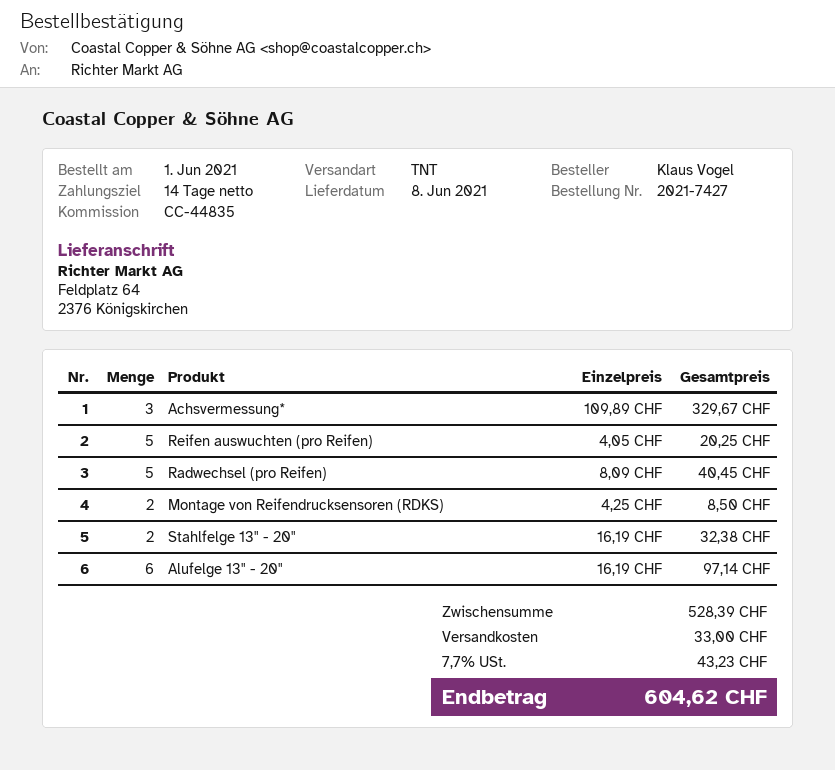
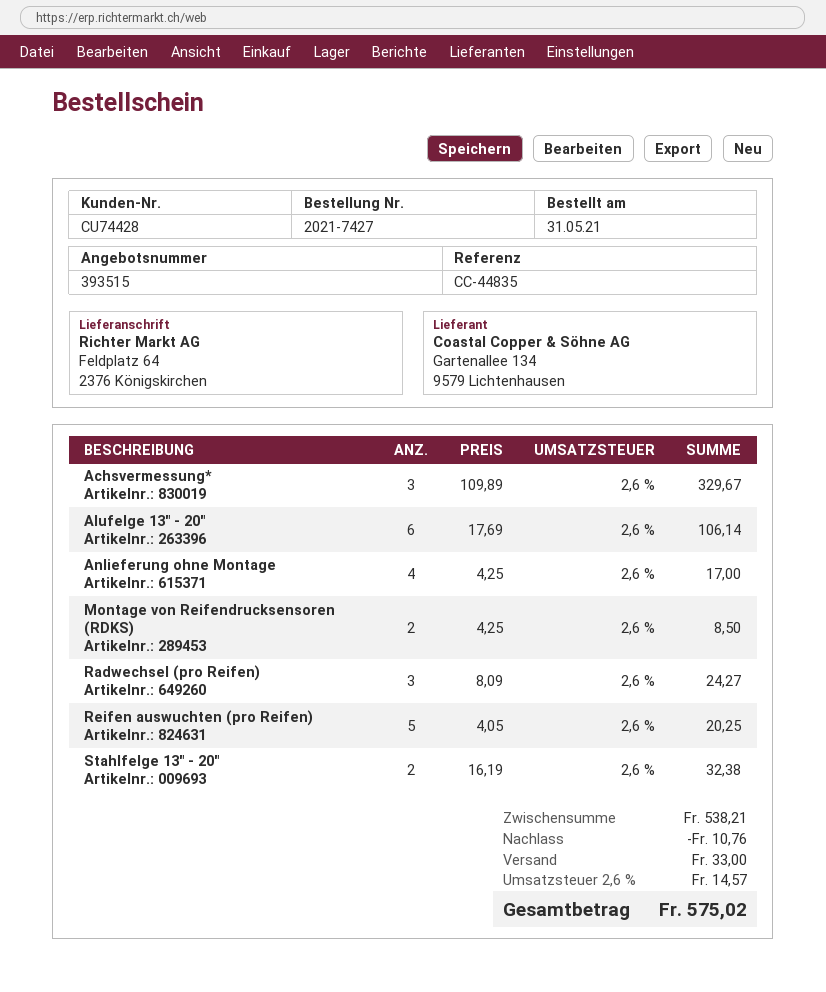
order date: 2021-06-01 -> 2021-05-31
Radwechsel (pro Reifen): 5 x 8.09 = 40.45 -> 3 x 8.09 = 24.27
Alufelge 13" - 20": 6 x 16.19 = 97.14 -> 6 x 17.69 = 106.14
Anlieferung ohne Montage: none -> 4 x 4.25 = 17.00
subtotal: 528.39 -> 538.21
discount: none -> 10.76
tax: 7.7% = 43.23 -> 2.6% = 14.57
total: 604.62 -> 575.02

